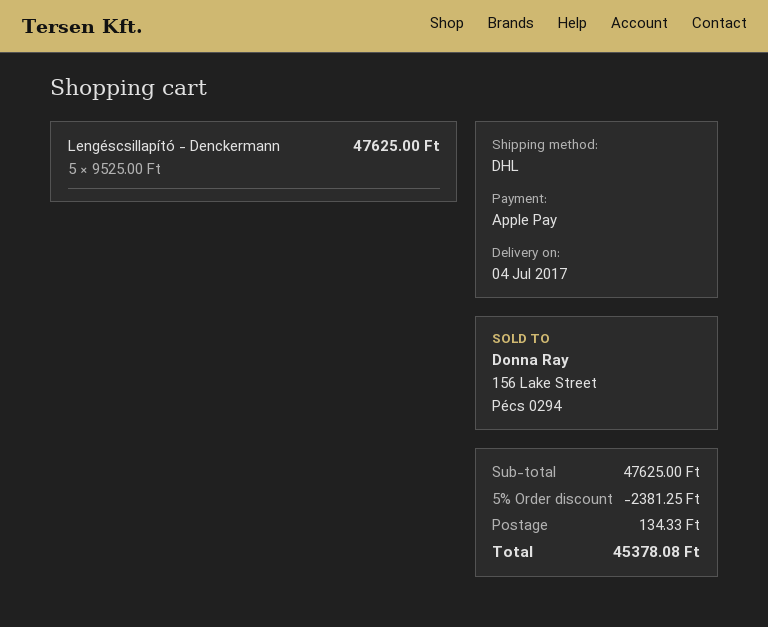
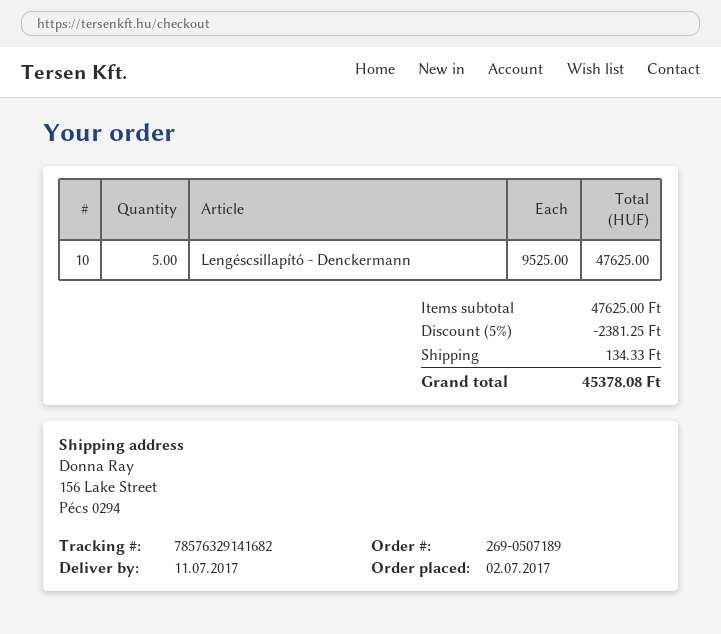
delivery date: 2017-07-04 -> 2017-07-11

